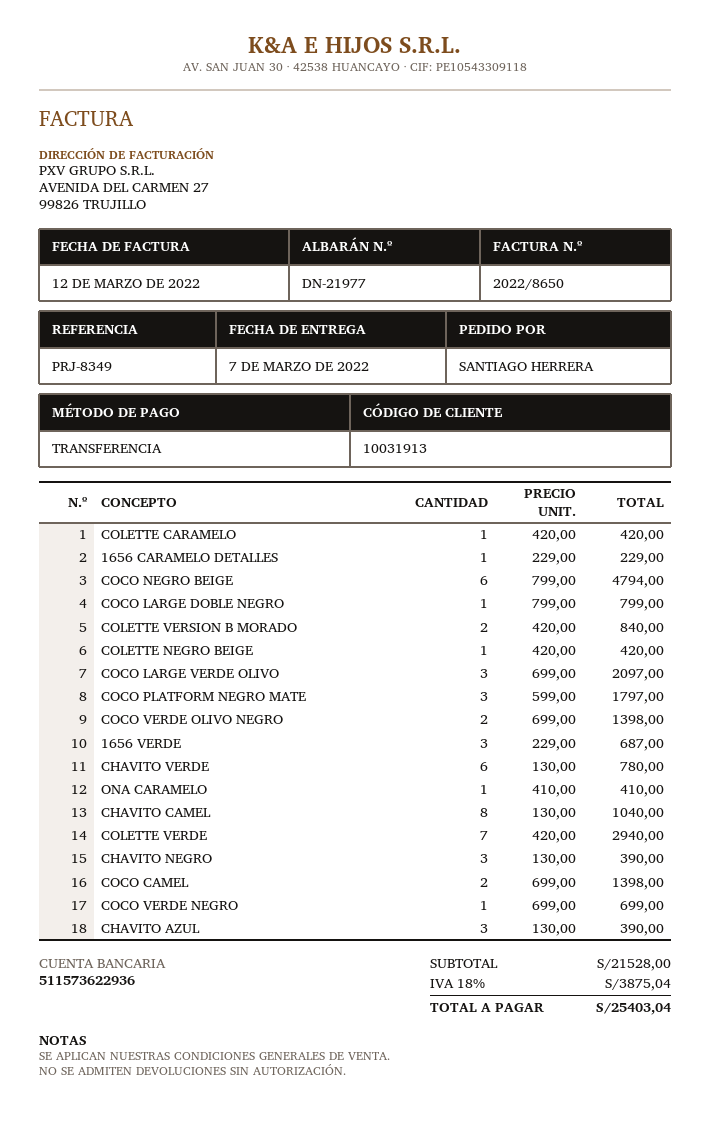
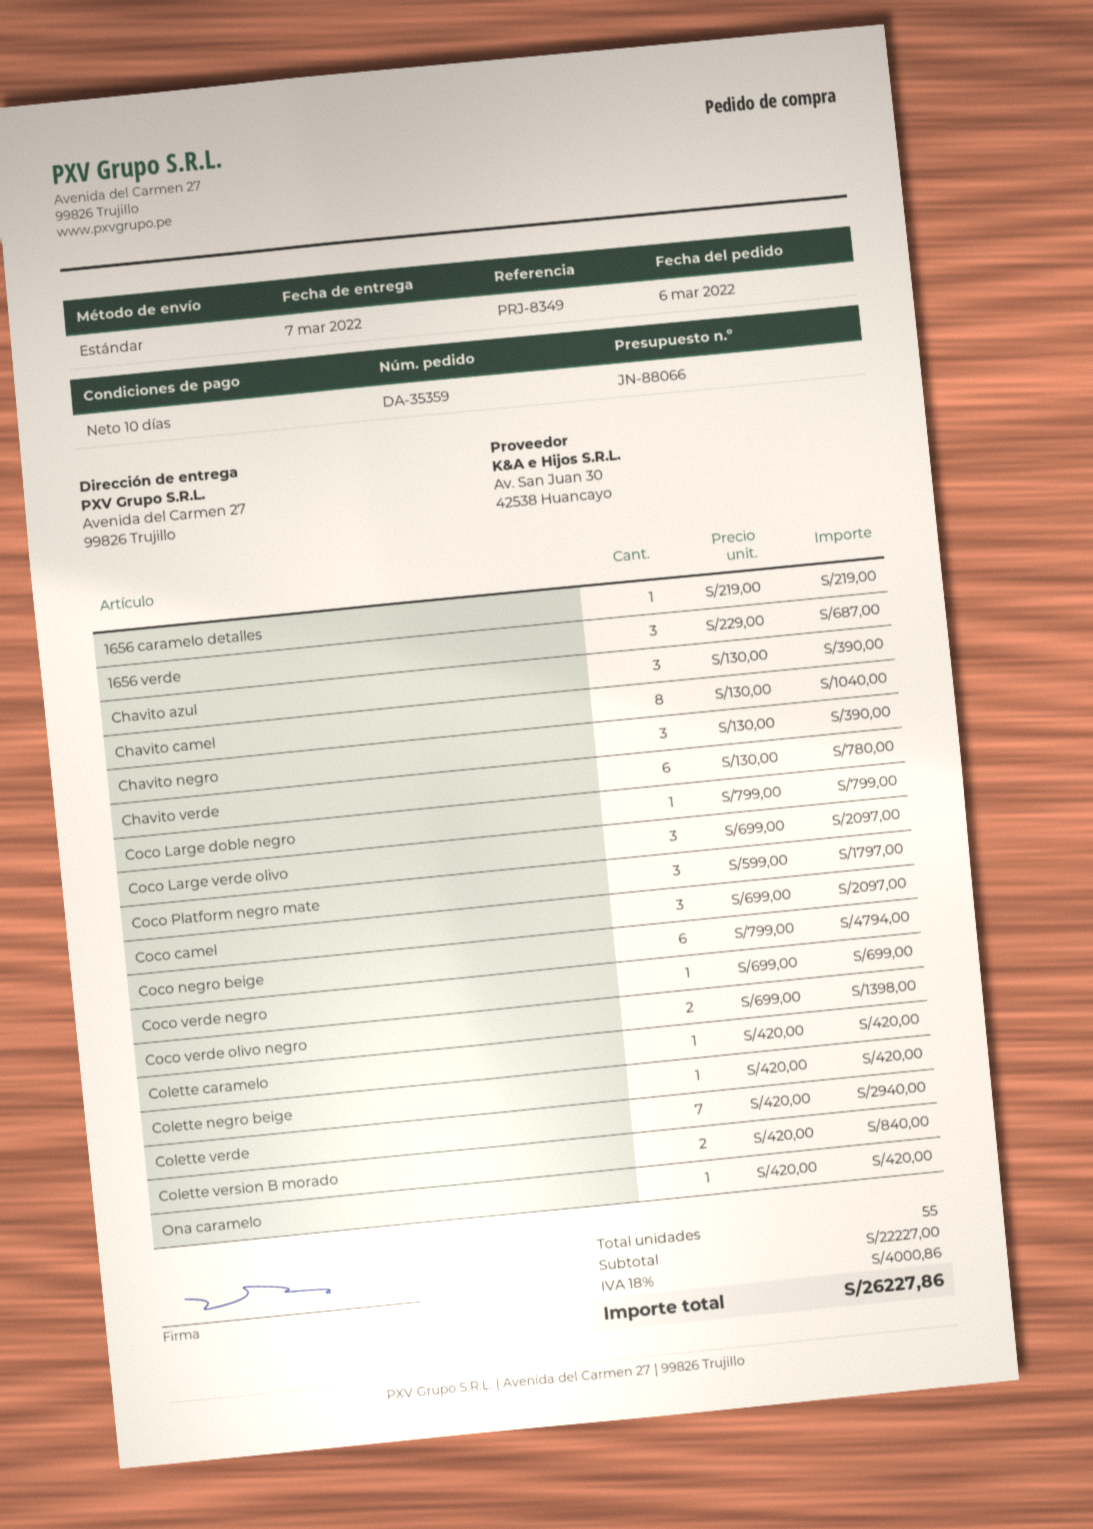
1656 CARAMELO DETALLES: 1 x 229.00 = 229.00 -> 1 x 219.00 = 219.00
ONA CARAMELO: 1 x 410.00 = 410.00 -> 1 x 420.00 = 420.00
COCO CAMEL: 2 x 699.00 = 1398.00 -> 3 x 699.00 = 2097.00
subtotal: 21528.00 -> 22227.00
tax: 18% = 3875.04 -> 18% = 4000.86
total: 25403.04 -> 26227.86

